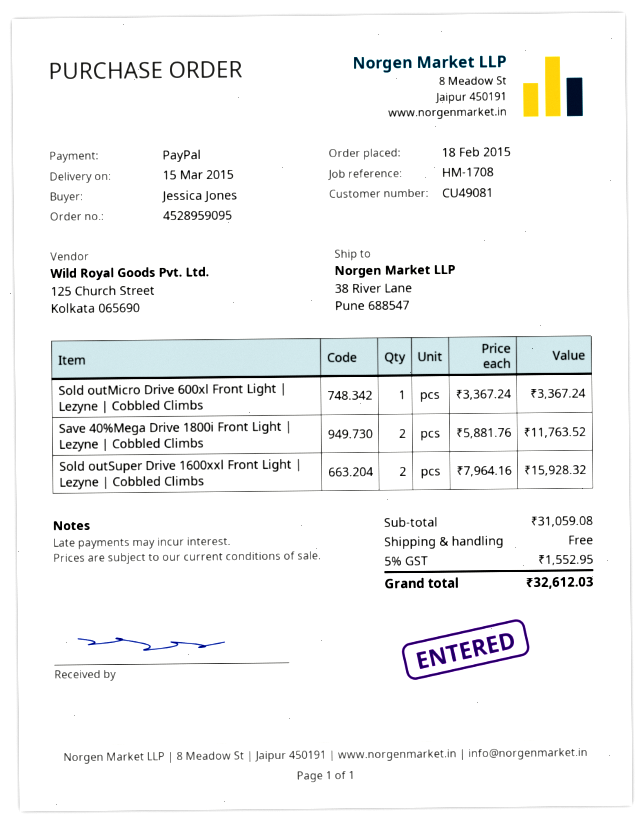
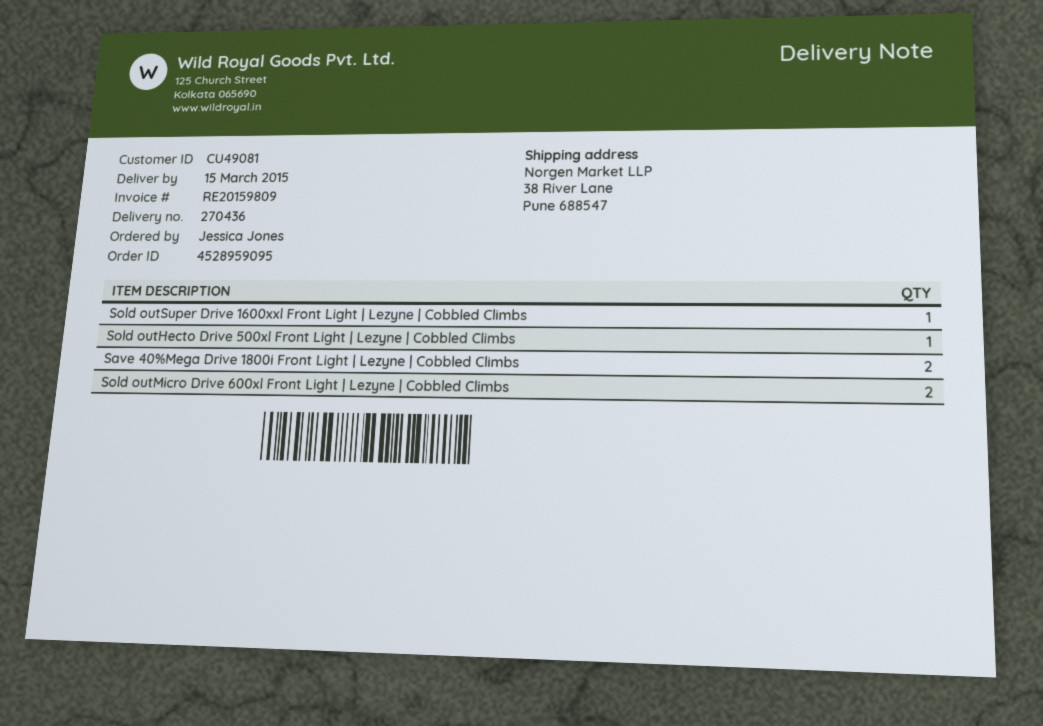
Sold outMicro Drive 600xl Front Light | Lezyne | Cobbled Climbs: 1 -> 2
Sold outSuper Drive 1600xxl Front Light | Lezyne | Cobbled Climbs: 2 -> 1
Sold outHecto Drive 500xl Front Light | Lezyne | Cobbled Climbs: none -> 1

